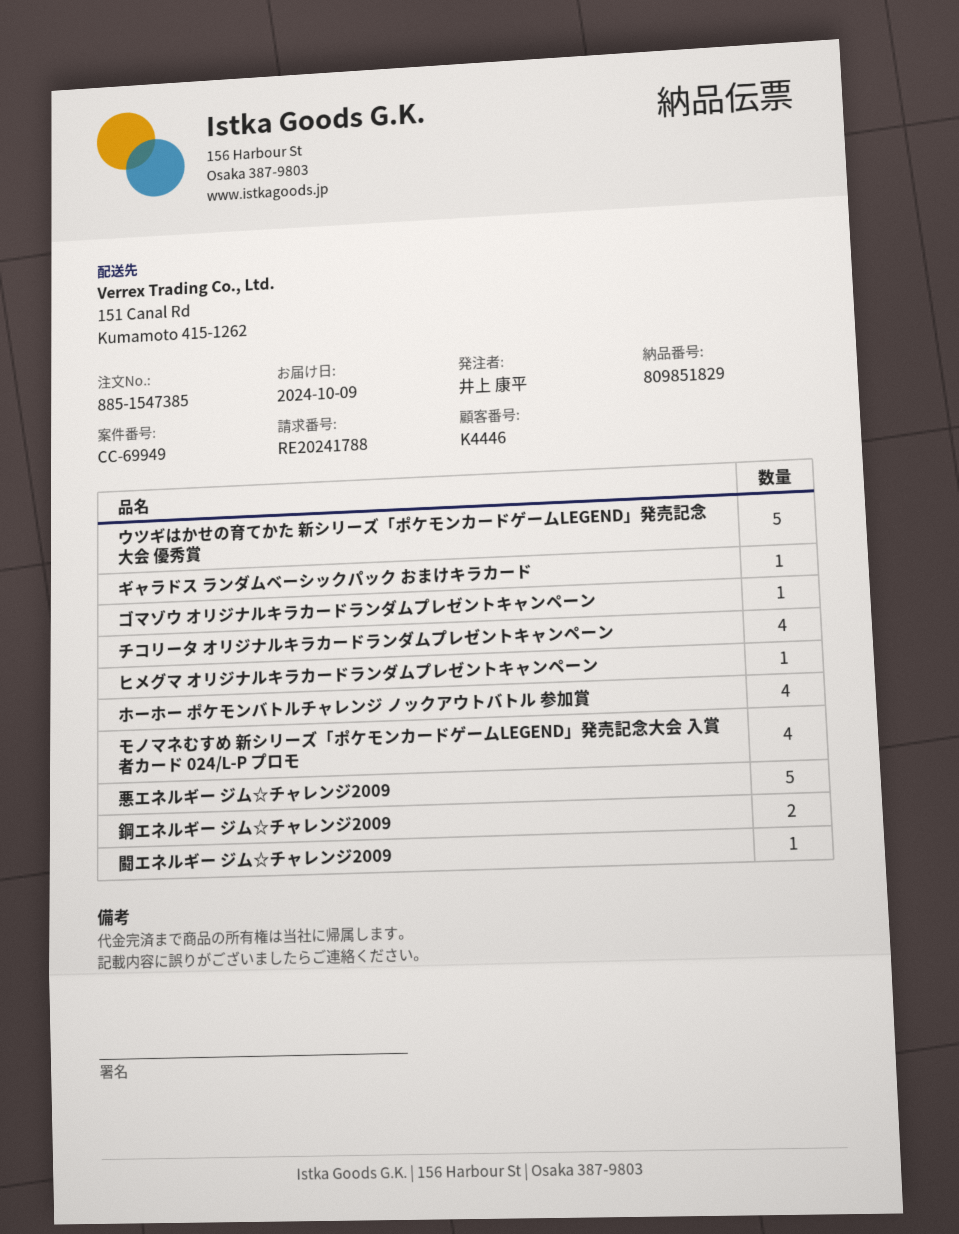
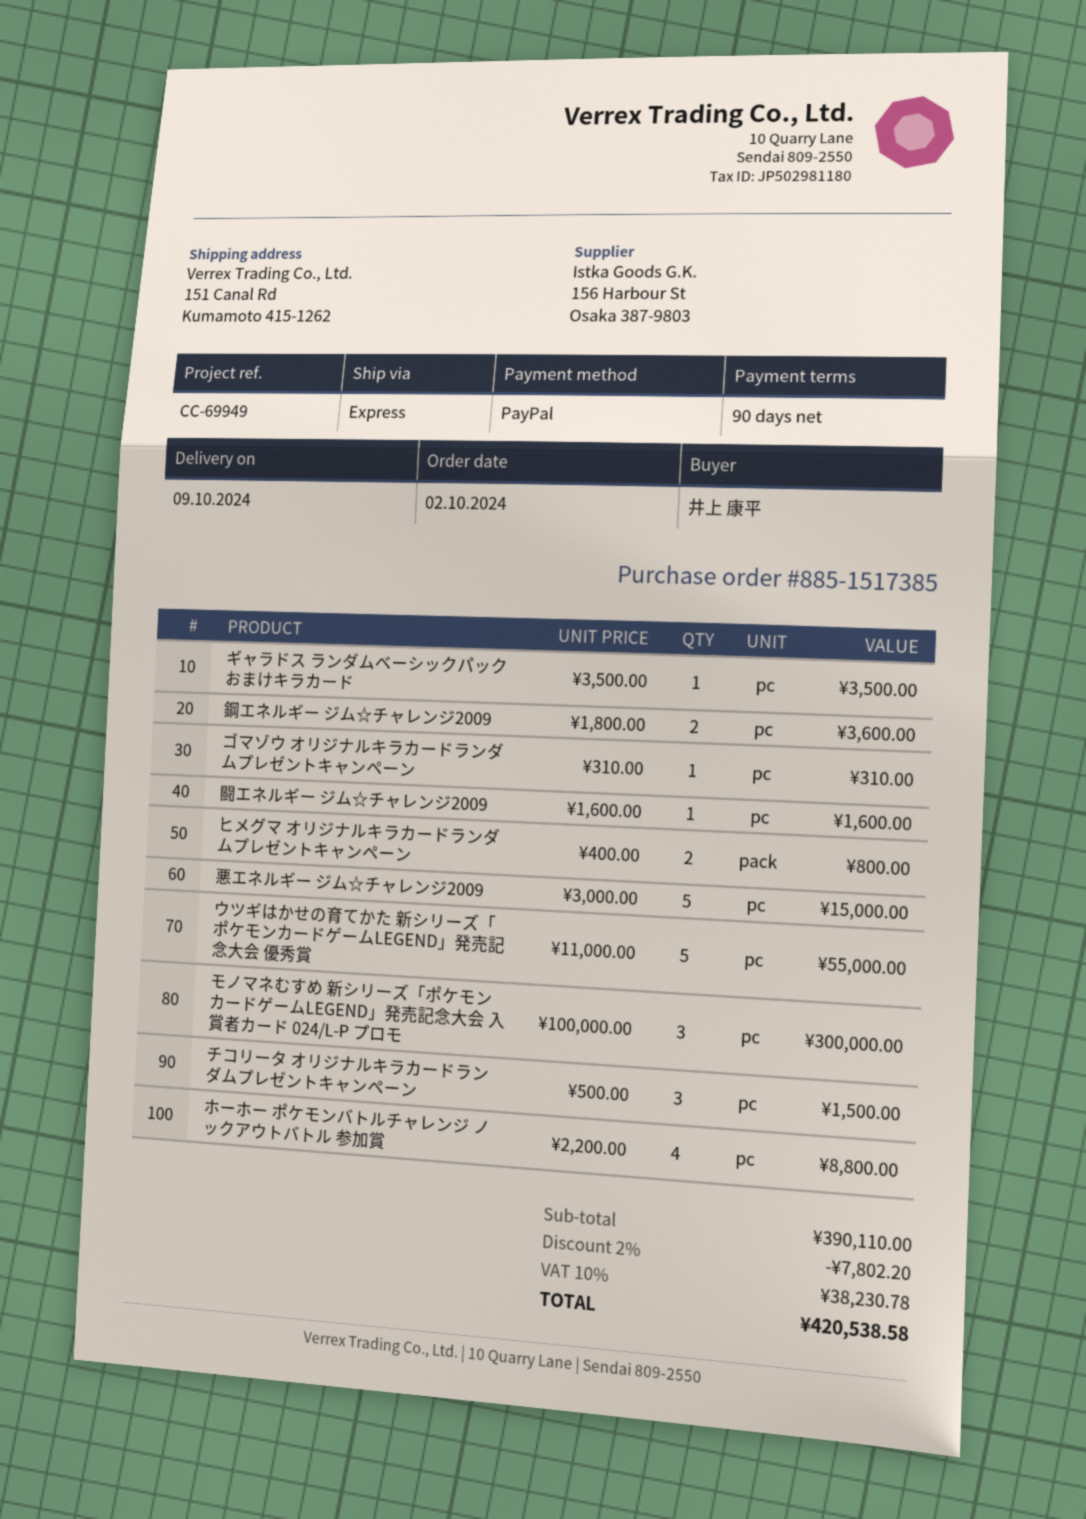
order number: 885-1547385 -> 885-1517385
チコリータ オリジナルキラカードランダムプレゼントキャンペーン: 4 -> 3
ヒメグマ オリジナルキラカードランダムプレゼントキャンペーン: 1 -> 2
モノマネむすめ 新シリーズ「ポケモンカードゲームLEGEND」発売記念大会 入賞者カード 024/L-P プロモ: 4 -> 3

